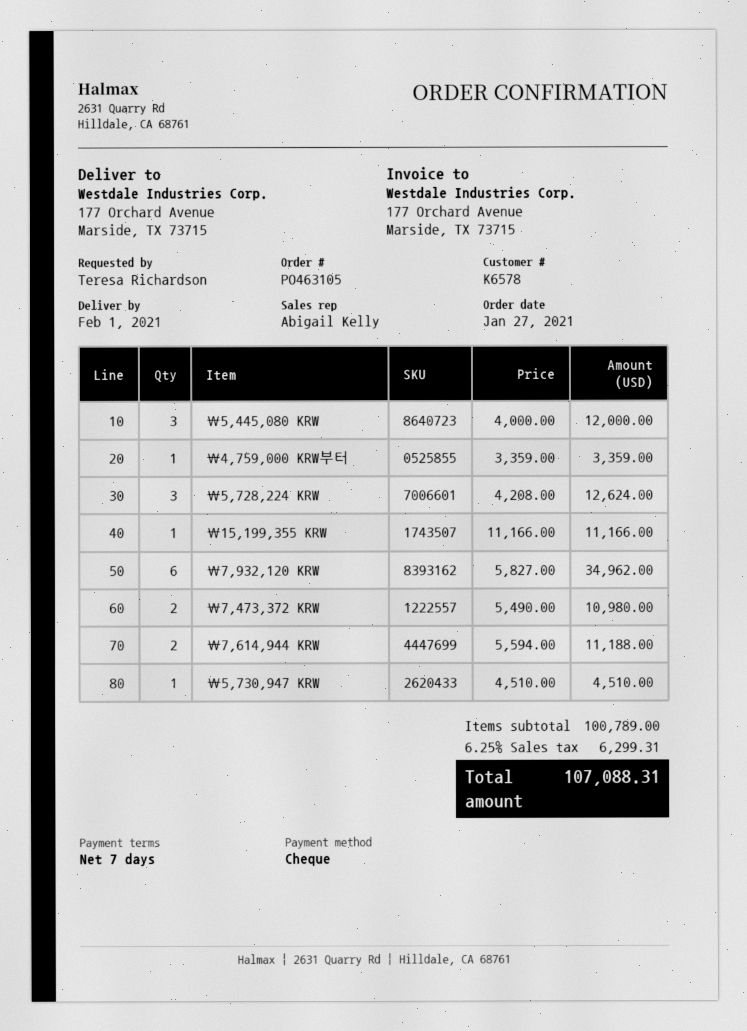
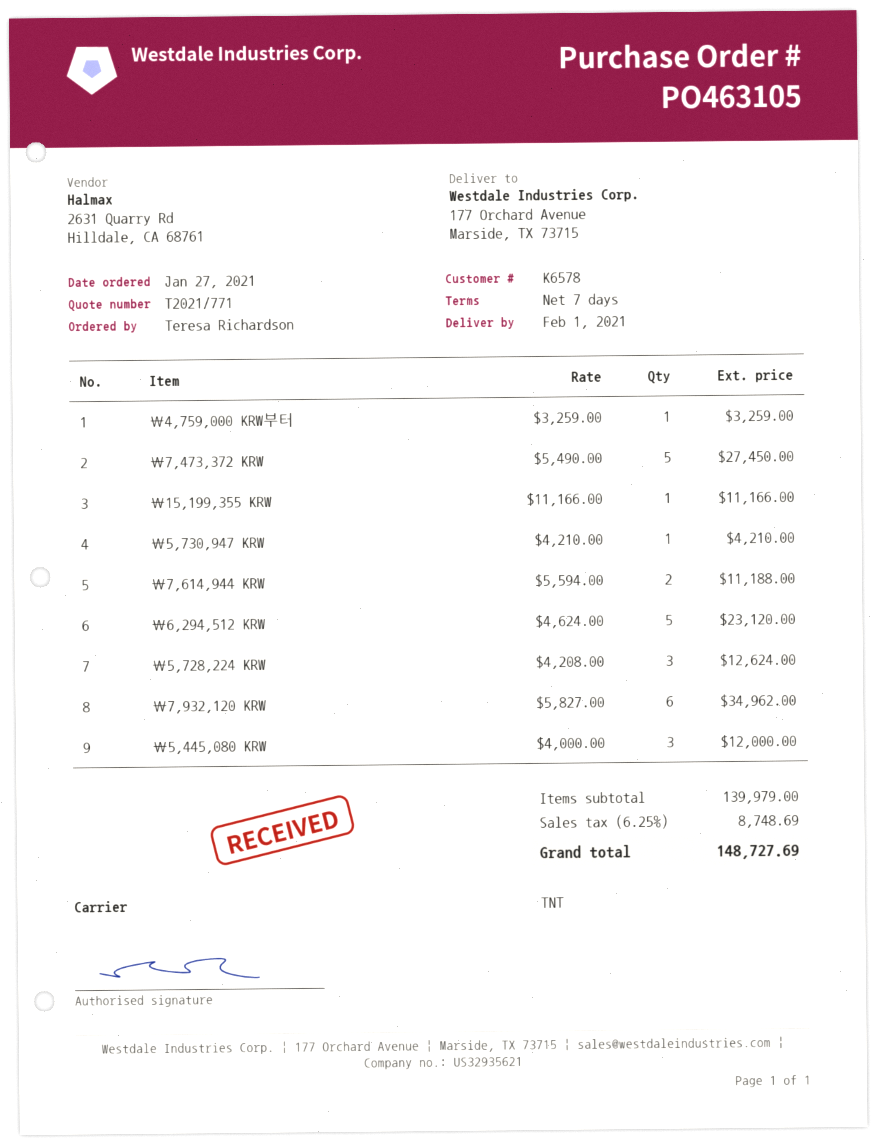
₩4,759,000 KRW부터: 1 x 3359.00 = 3359.00 -> 1 x 3259.00 = 3259.00
₩7,473,372 KRW: 2 x 5490.00 = 10980.00 -> 5 x 5490.00 = 27450.00
₩5,730,947 KRW: 1 x 4510.00 = 4510.00 -> 1 x 4210.00 = 4210.00
₩6,294,512 KRW: none -> 5 x 4624.00 = 23120.00
subtotal: 100789.00 -> 139979.00
tax: 6.25% = 6299.31 -> 6.25% = 8748.69
total: 107088.31 -> 148727.69

